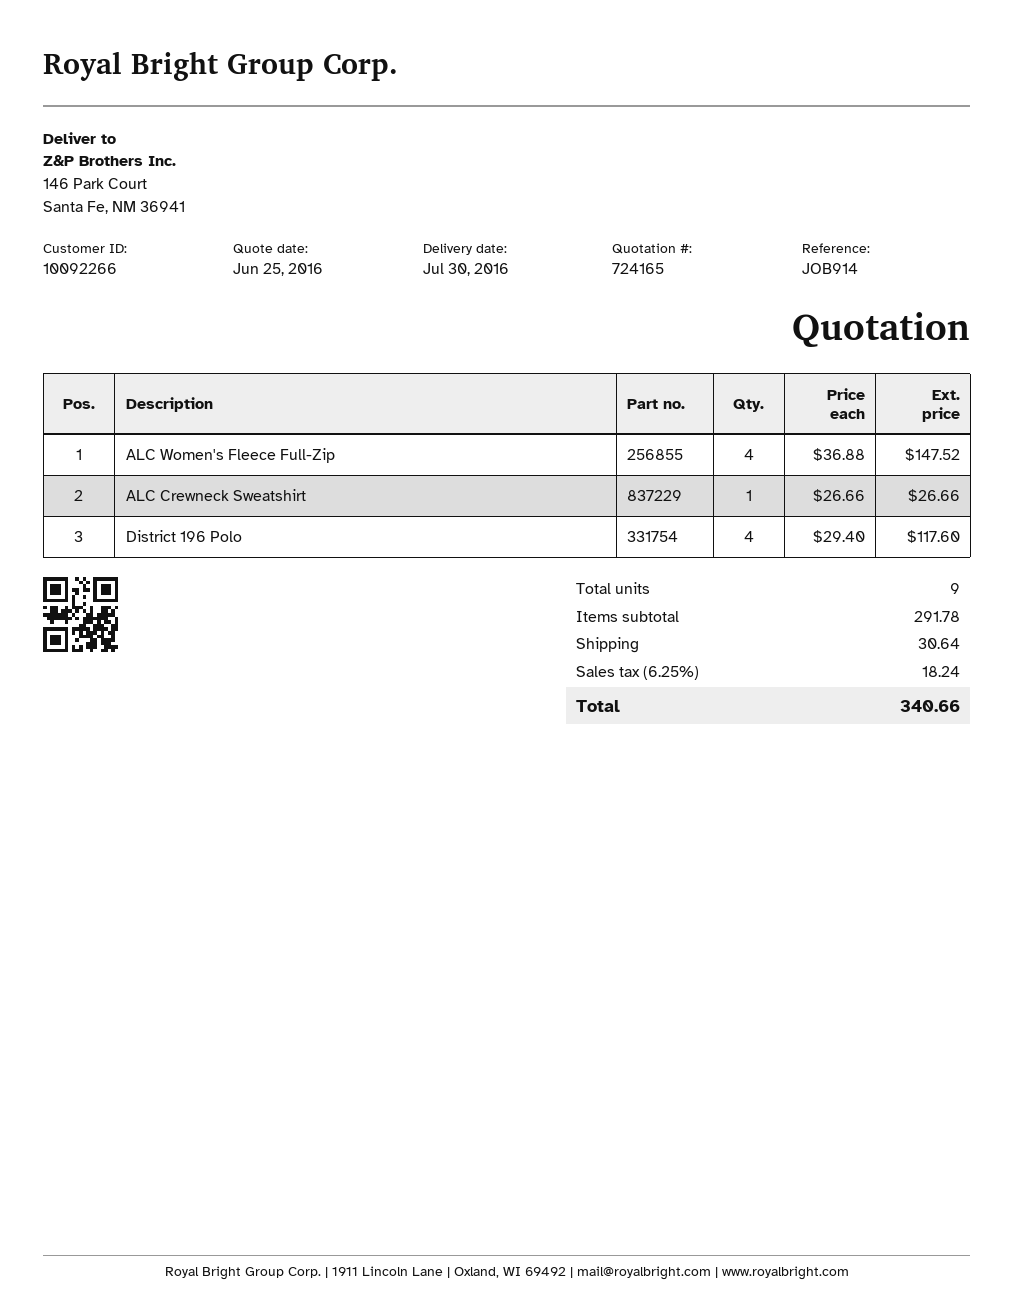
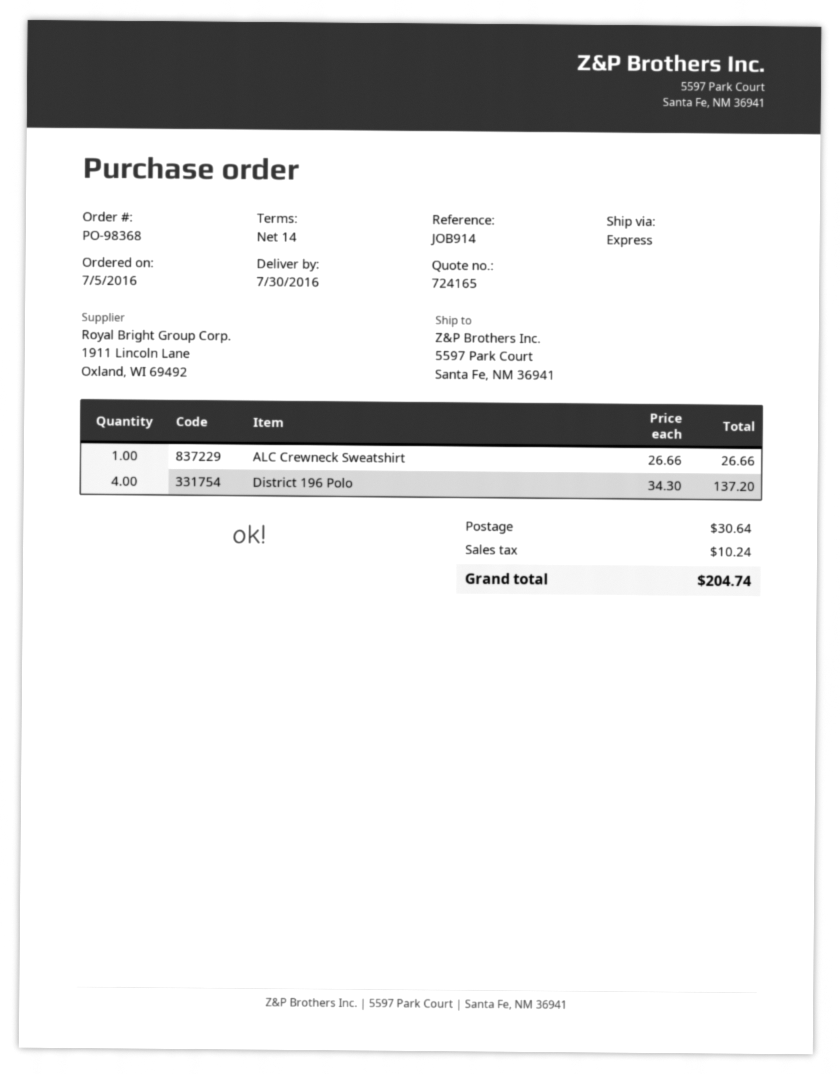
ship to: 146 Park Court, Santa Fe, NM 36941 -> 5597 Park Court, Santa Fe, NM 36941
ALC Women's Fleece Full-Zip: 4 x 36.88 = 147.52 -> none
District 196 Polo: 4 x 29.40 = 117.60 -> 4 x 34.30 = 137.20
tax: 18.24 -> 10.24
total: 340.66 -> 204.74

